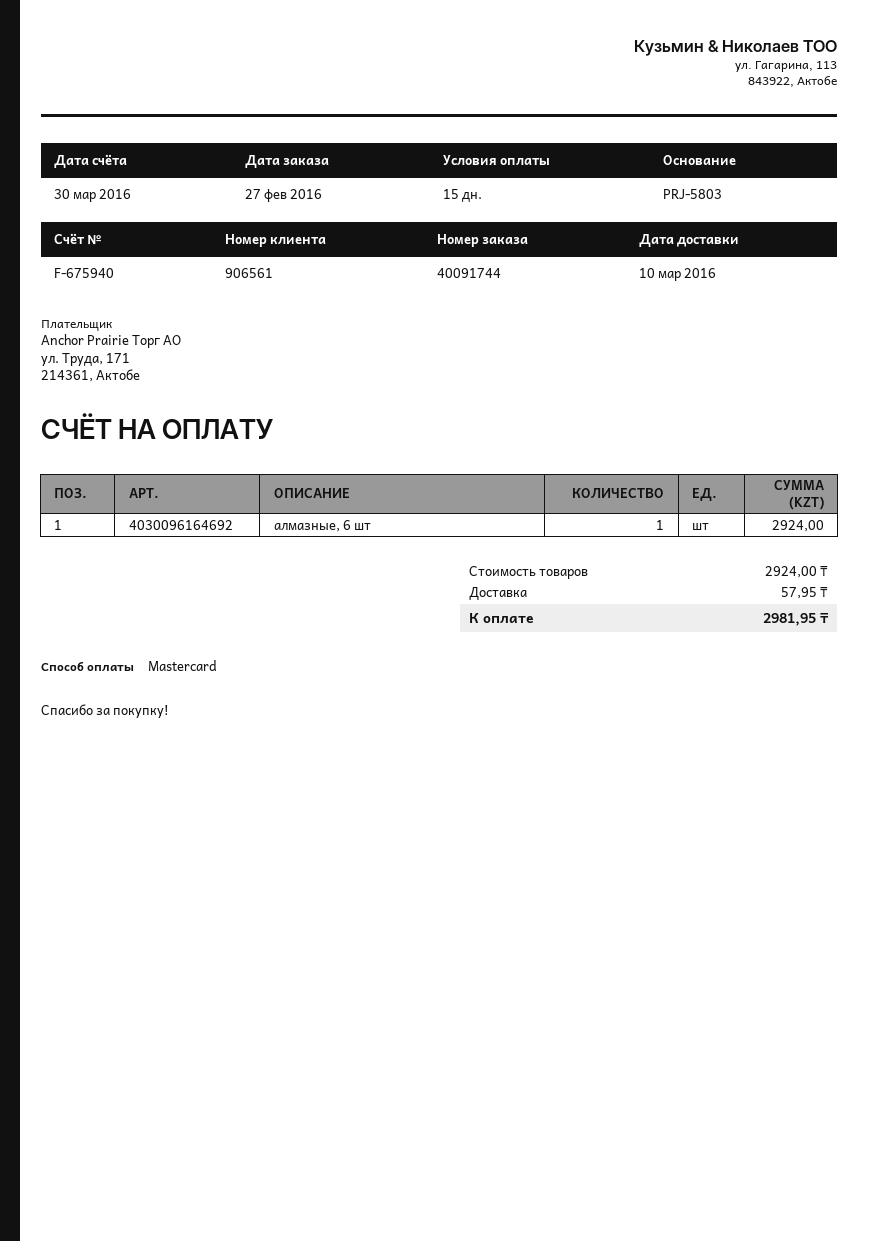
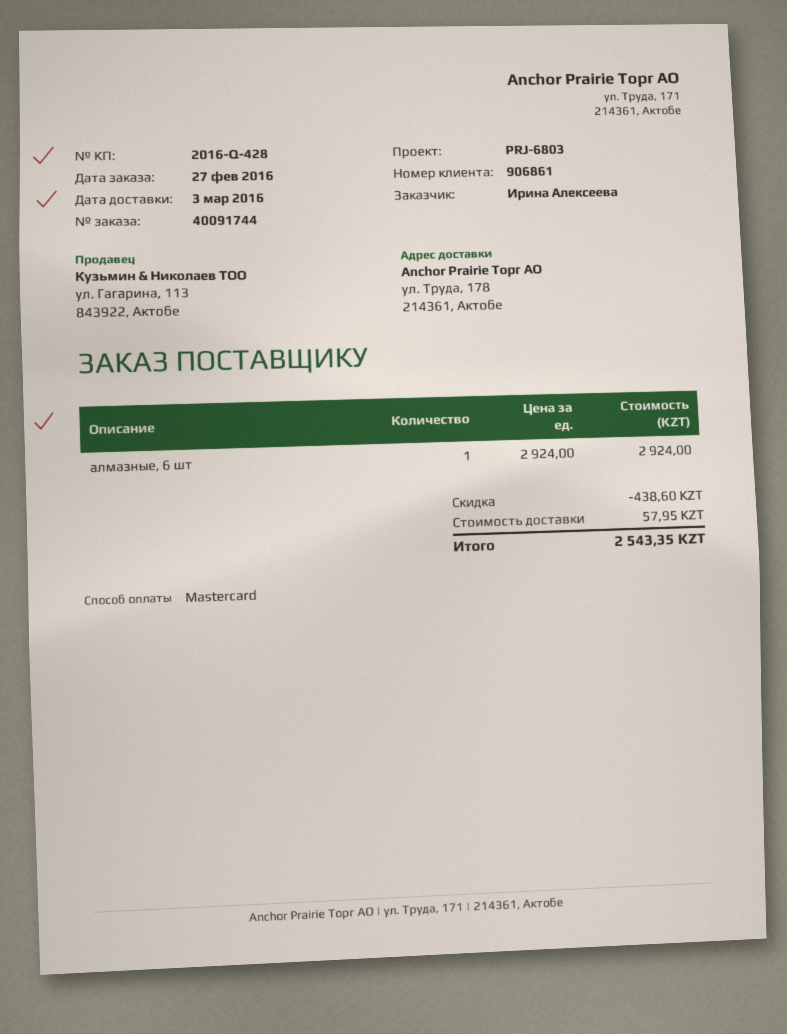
delivery date: 2016-03-10 -> 2016-03-03
customer number: 906561 -> 906861
reference: PRJ-5803 -> PRJ-6803
discount: none -> 438.60
total: 2981.95 -> 2543.35

